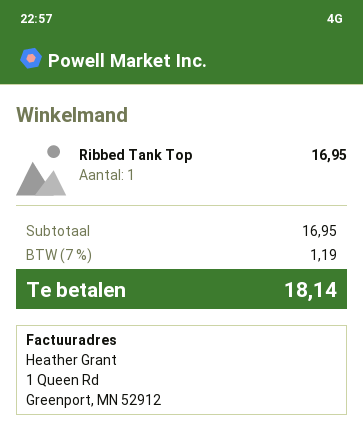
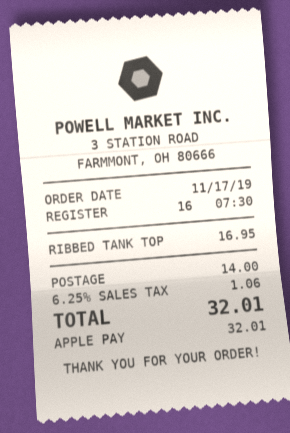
shipping: none -> 14.00
tax: 7% = 1.19 -> 6.25% = 1.06
total: 18.14 -> 32.01

